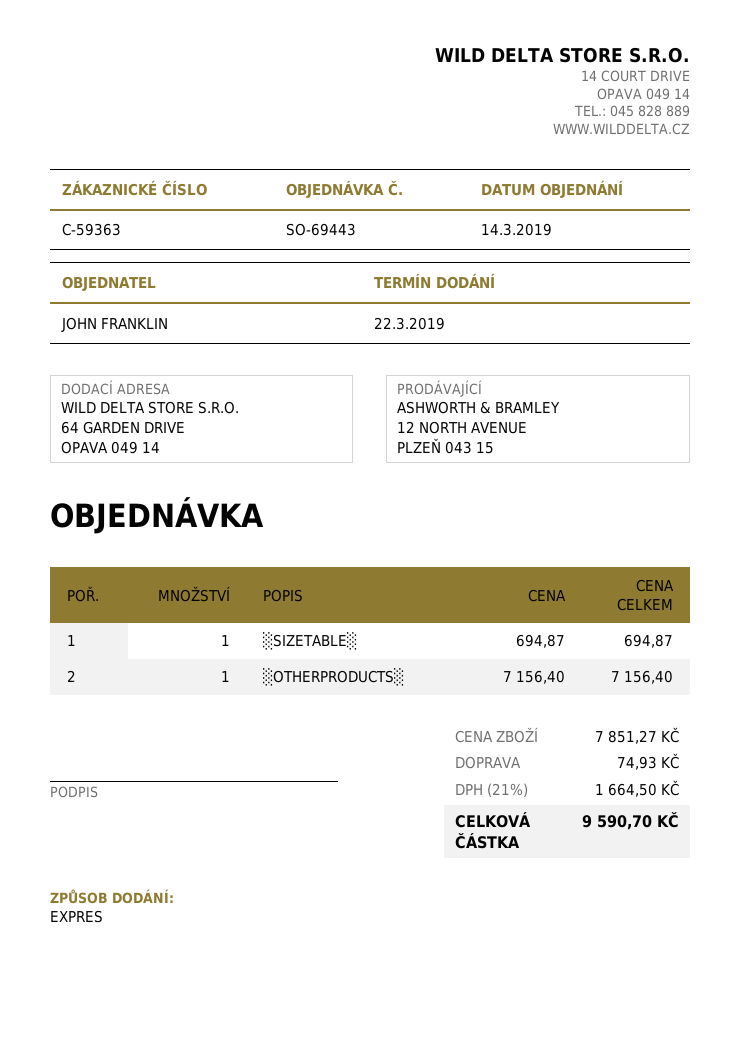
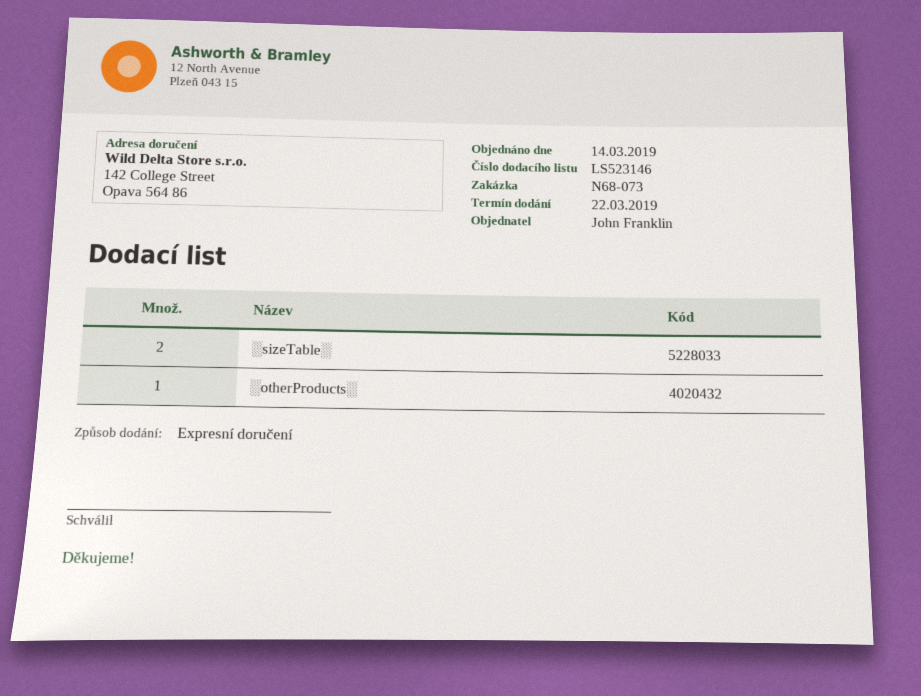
ship to: 64 GARDEN DRIVE, OPAVA 049 14 -> 142 College Street, Opava 564 86
░SIZETABLE░: 1 -> 2

